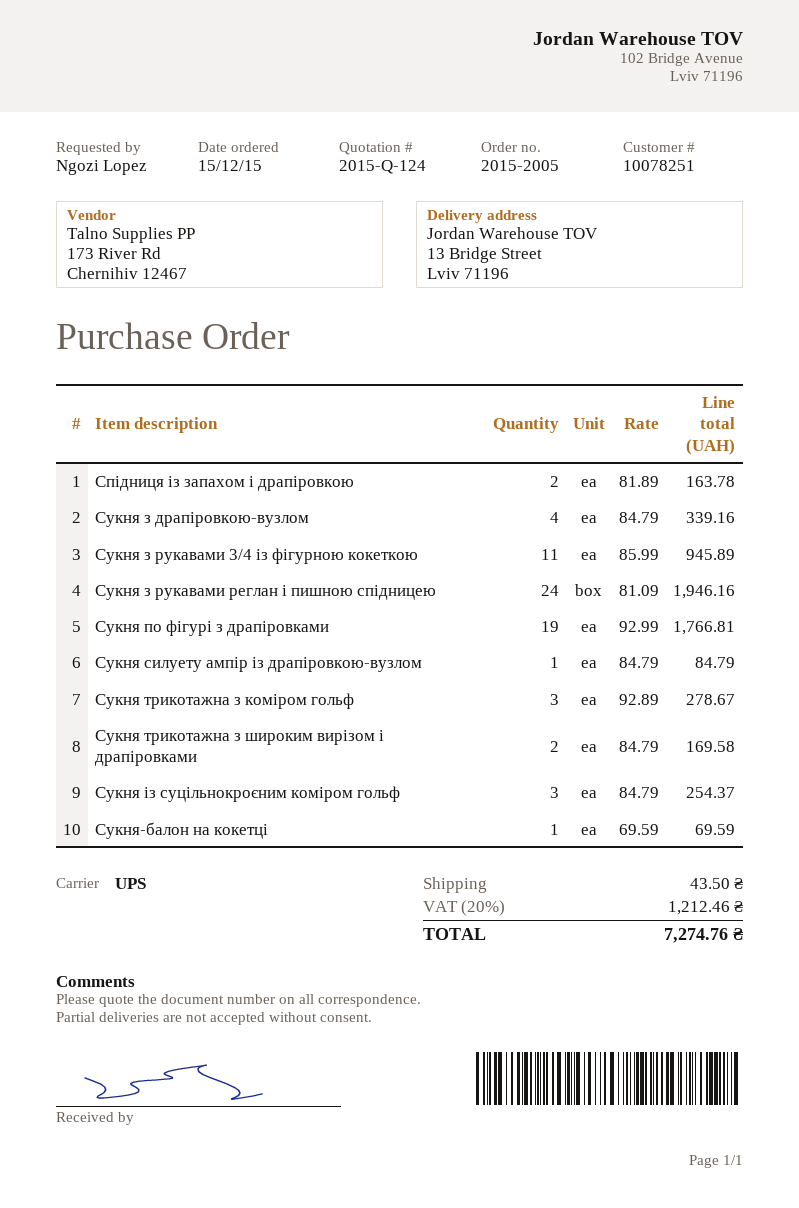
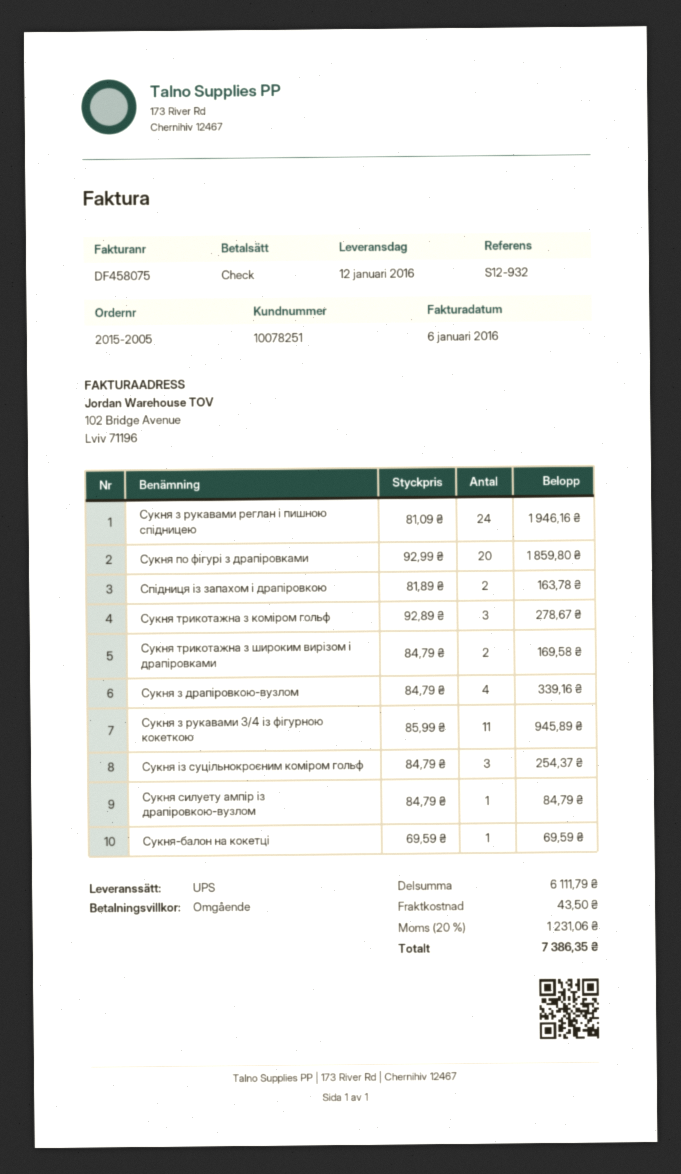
Сукня по фігурі з драпіровками: 19 x 92.99 = 1766.81 -> 20 x 92.99 = 1859.80
tax: 20% = 1212.46 -> 20% = 1231.06
total: 7274.76 -> 7386.35

